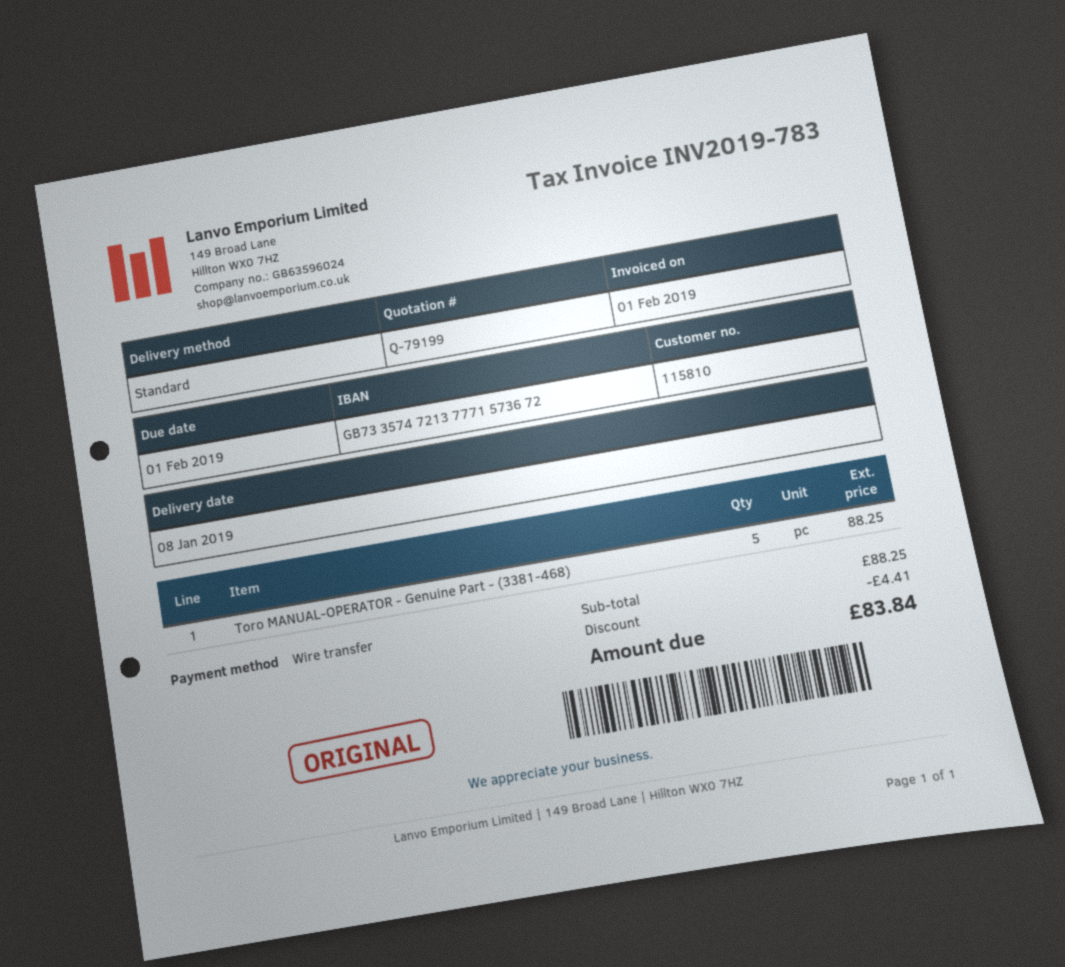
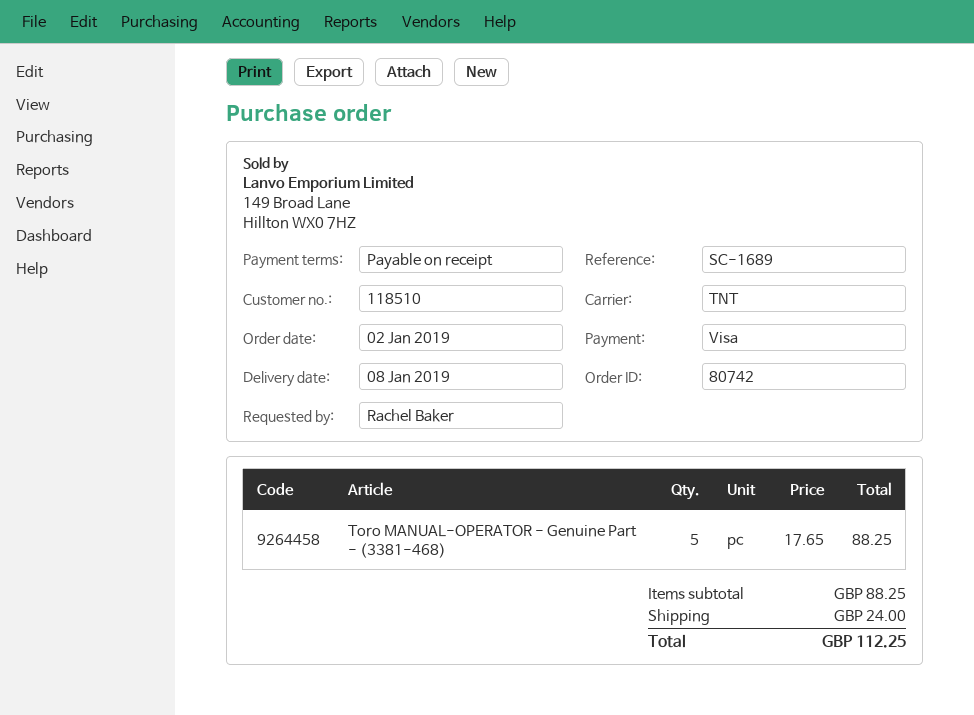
customer number: 115810 -> 118510
payment method: bank transfer -> Visa
shipping method: standard -> TNT
discount: 4.41 -> none
shipping: none -> 24.00
total: 83.84 -> 112.25

